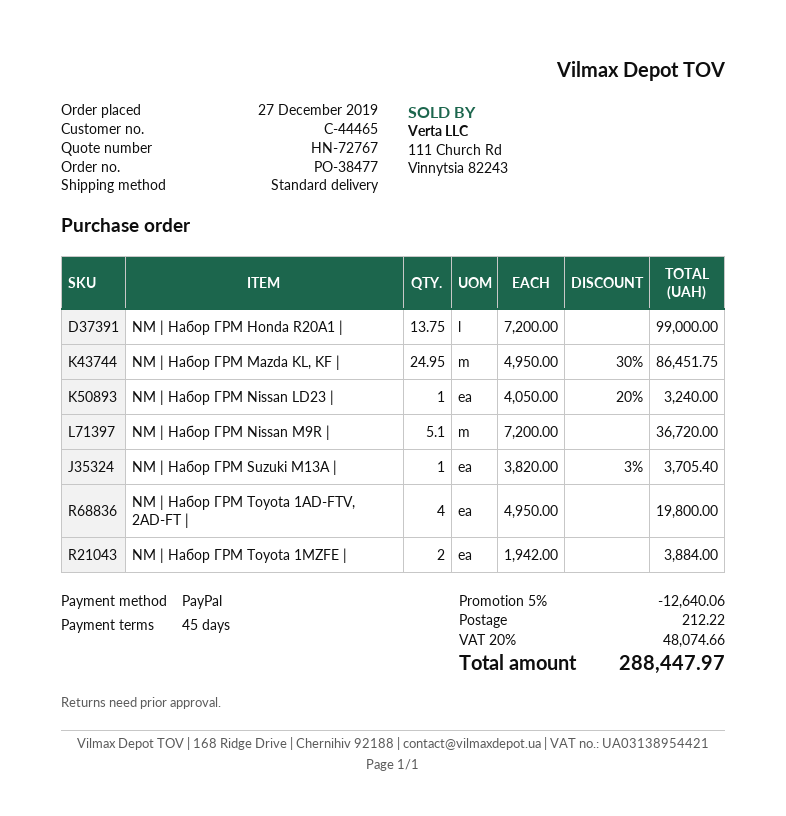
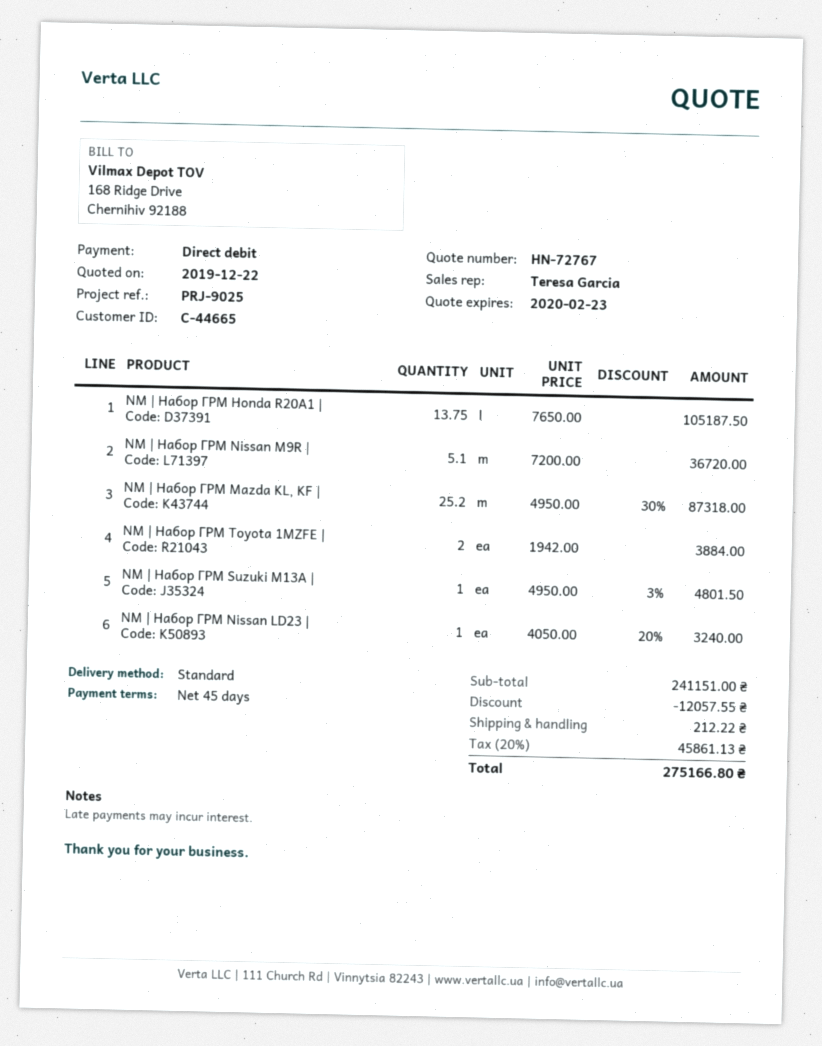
customer number: C-44465 -> C-44665
payment method: PayPal -> direct debit
NM | Набор ГРМ Honda R20A1 |: 13.75 x 7200.00 = 99000.00 -> 13.75 x 7650.00 = 105187.50
NM | Набор ГРМ Mazda KL, KF |: 24.95 x 4950.00 - 30% = 86451.75 -> 25.2 x 4950.00 - 30% = 87318.00
NM | Набор ГРМ Suzuki M13A |: 1 x 3820.00 - 3% = 3705.40 -> 1 x 4950.00 - 3% = 4801.50
NM | Набор ГРМ Toyota 1AD-FTV, 2AD-FT |: 4 x 4950.00 = 19800.00 -> none
discount: 12640.06 -> 12057.55
tax: 20% = 48074.66 -> 20% = 45861.13
total: 288447.97 -> 275166.80

